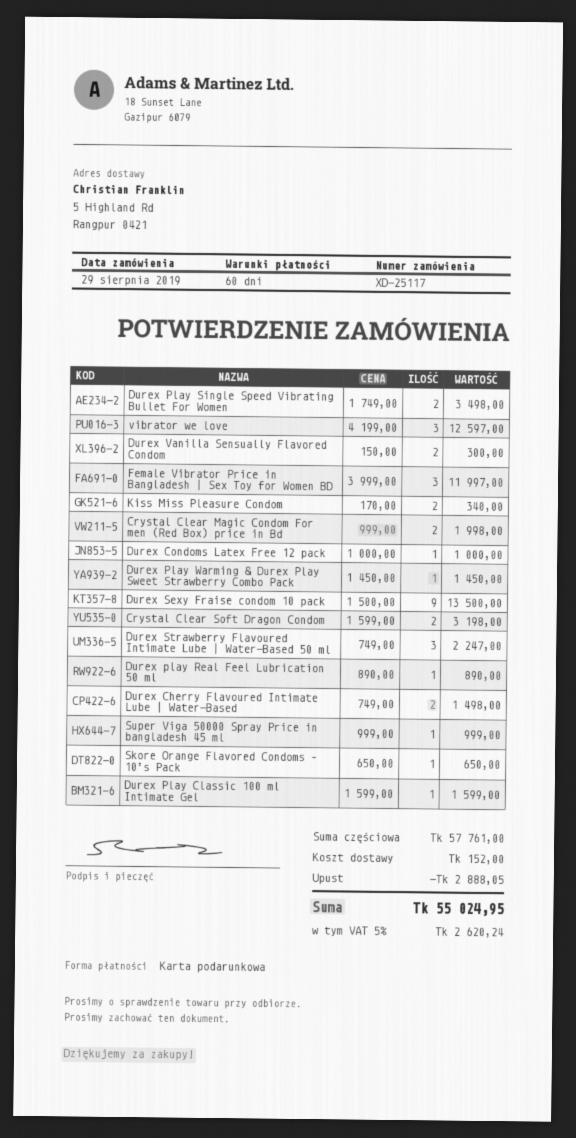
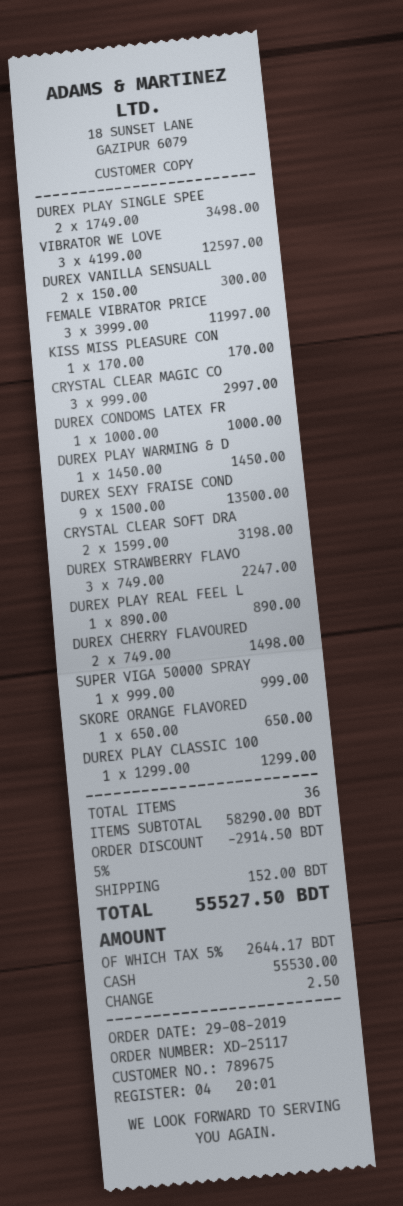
payment method: gift card -> cash
Kiss Miss Pleasure Condom: 2 x 170.00 = 340.00 -> 1 x 170.00 = 170.00
Crystal Clear Magic Condom For men (Red Box) price in Bd: 2 x 999.00 = 1998.00 -> 3 x 999.00 = 2997.00
Durex Play Classic 100 ml Intimate Gel: 1 x 1599.00 = 1599.00 -> 1 x 1299.00 = 1299.00
subtotal: 57761.00 -> 58290.00
discount: 2888.05 -> 2914.50
tax: 5% = 2620.24 -> 5% = 2644.17
total: 55024.95 -> 55527.50

